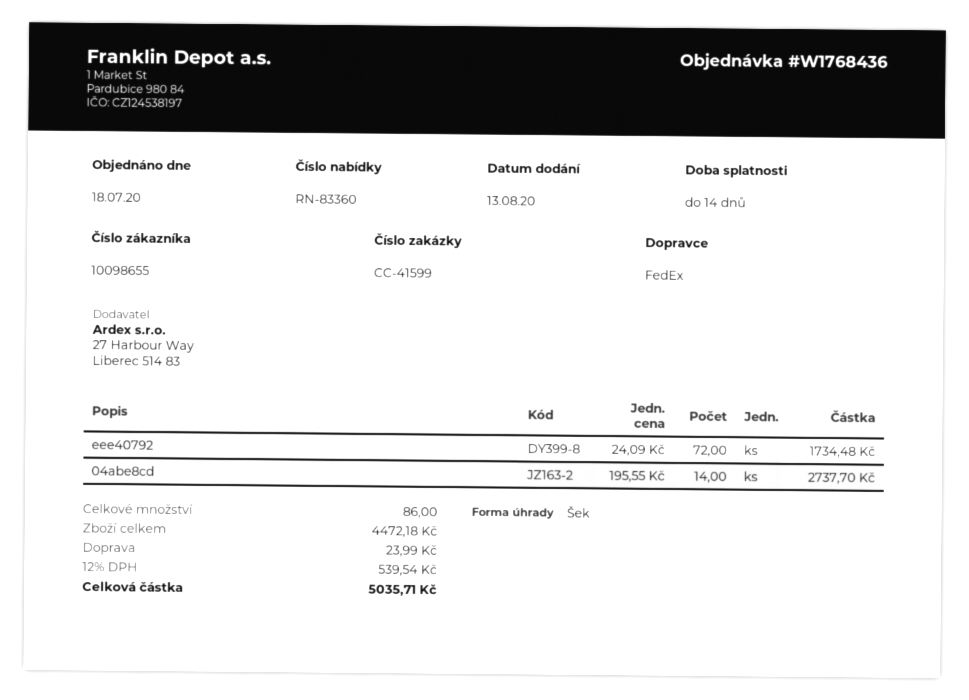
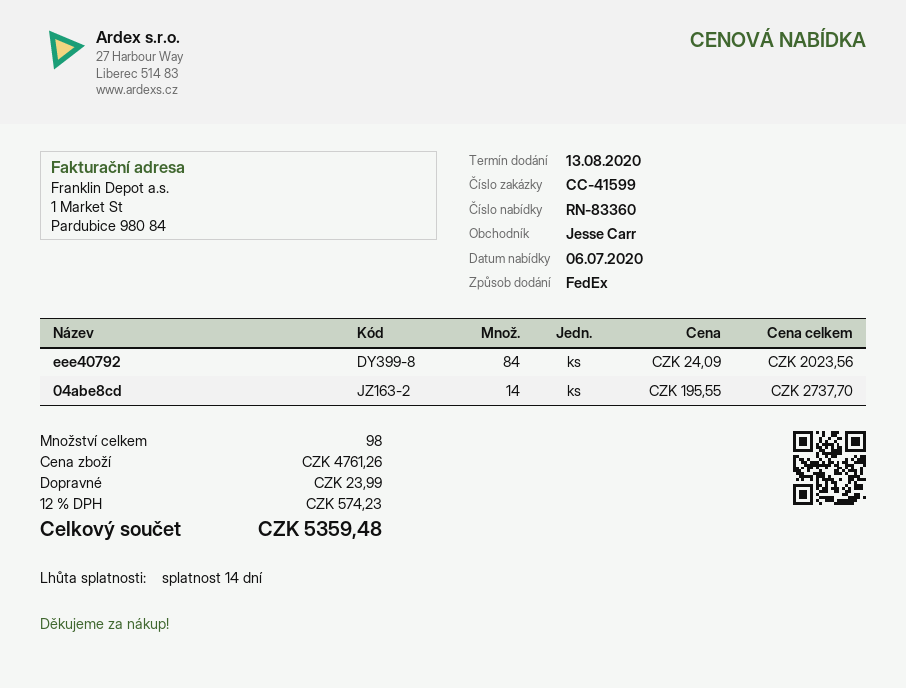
eee40792: 72 x 24.09 = 1734.48 -> 84 x 24.09 = 2023.56
total quantity: 86 -> 98
subtotal: 4472.18 -> 4761.26
tax: 12% = 539.54 -> 12% = 574.23
total: 5035.71 -> 5359.48

